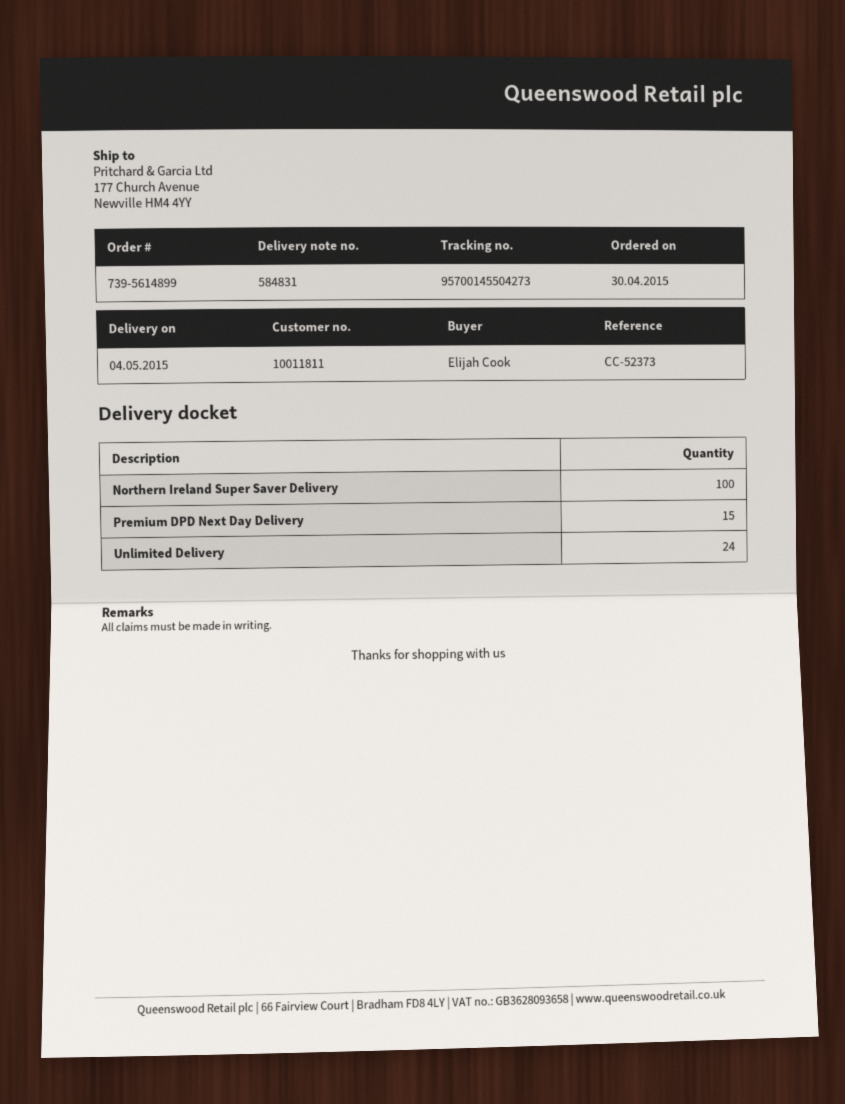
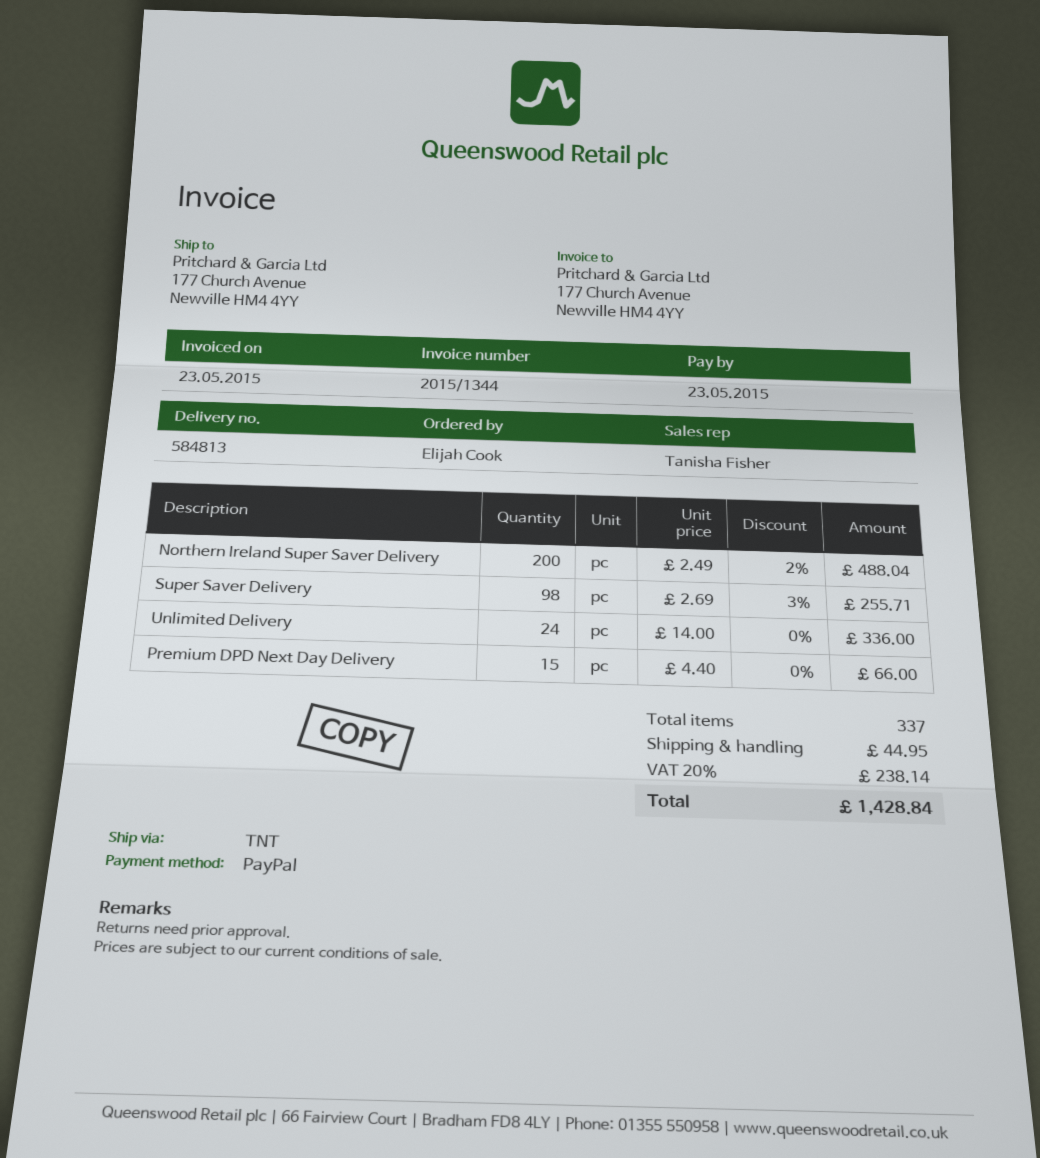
delivery note number: 584831 -> 584813
Northern Ireland Super Saver Delivery: 100 -> 200
Super Saver Delivery: none -> 98

